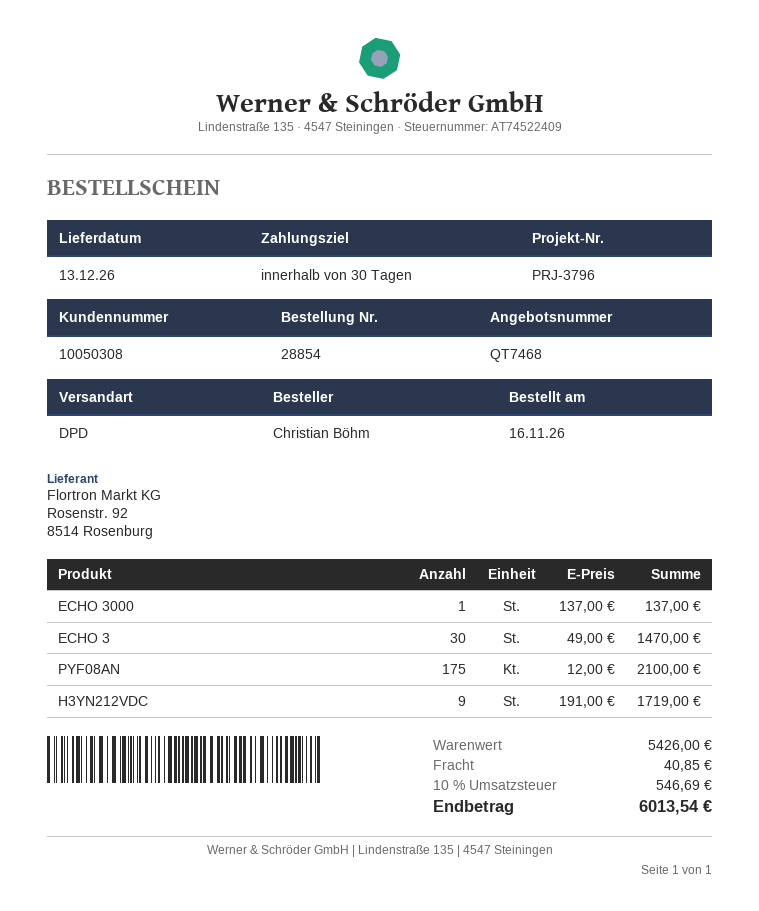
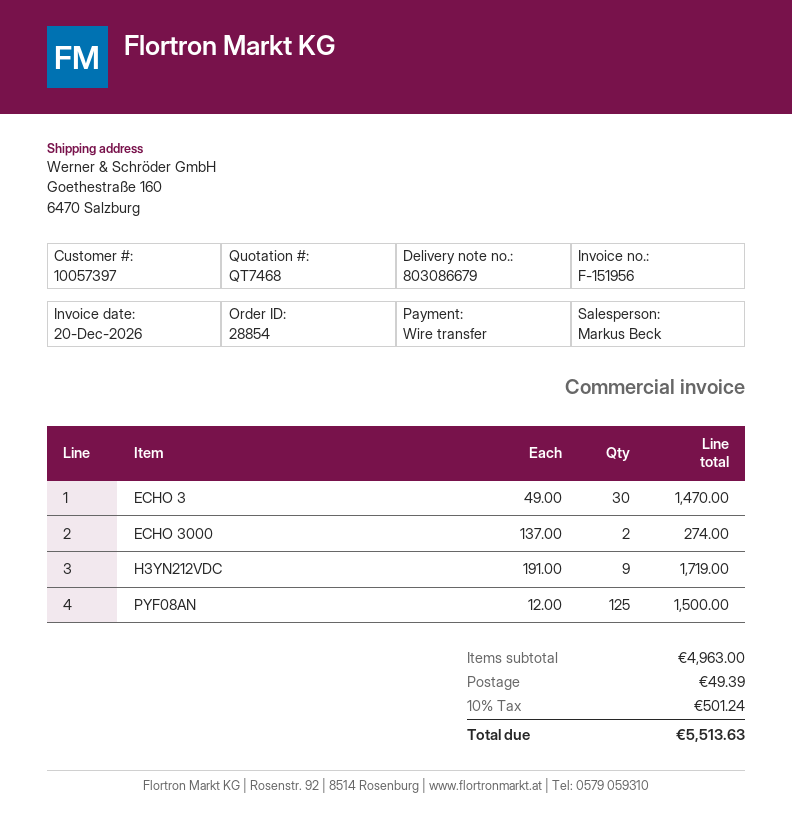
customer number: 10050308 -> 10057397
ECHO 3000: 1 x 137.00 = 137.00 -> 2 x 137.00 = 274.00
PYF08AN: 175 x 12.00 = 2100.00 -> 125 x 12.00 = 1500.00
subtotal: 5426.00 -> 4963.00
shipping: 40.85 -> 49.39
tax: 10% = 546.69 -> 10% = 501.24
total: 6013.54 -> 5513.63

